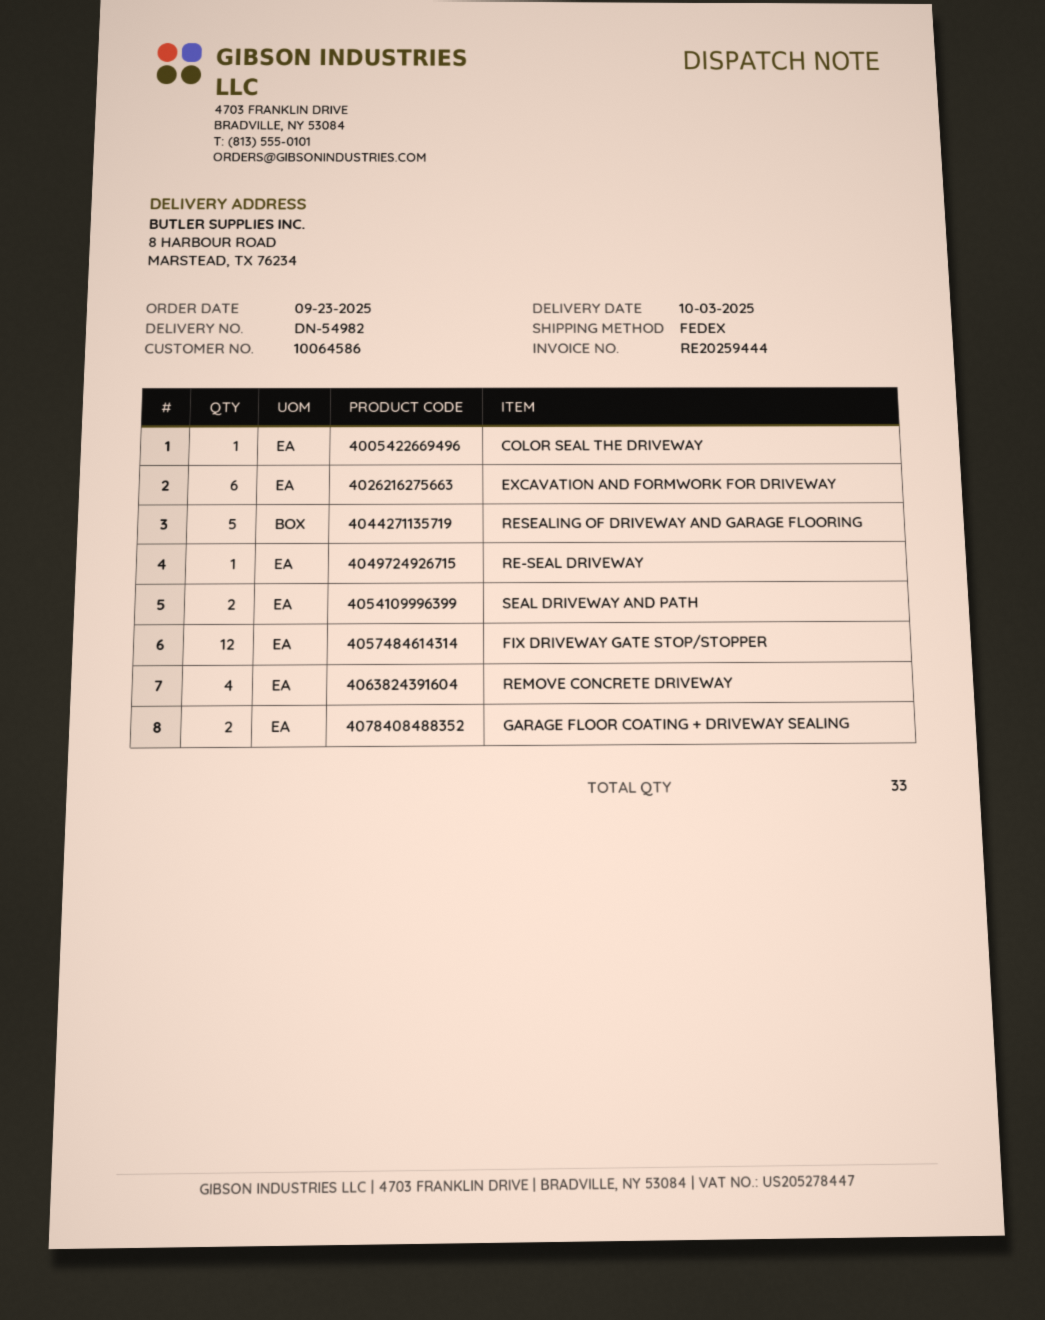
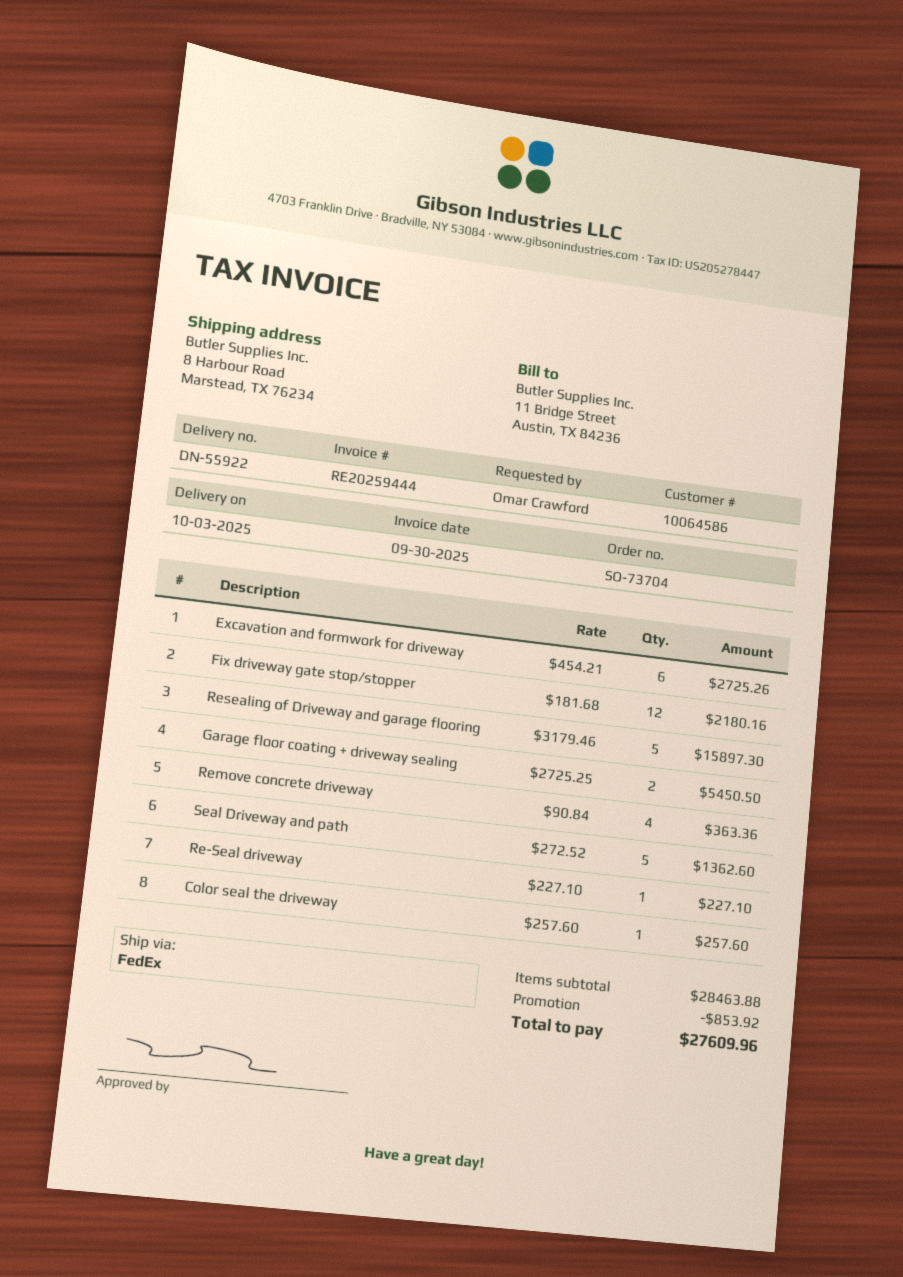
delivery note number: DN-54982 -> DN-55922
SEAL DRIVEWAY AND PATH: 2 -> 5

